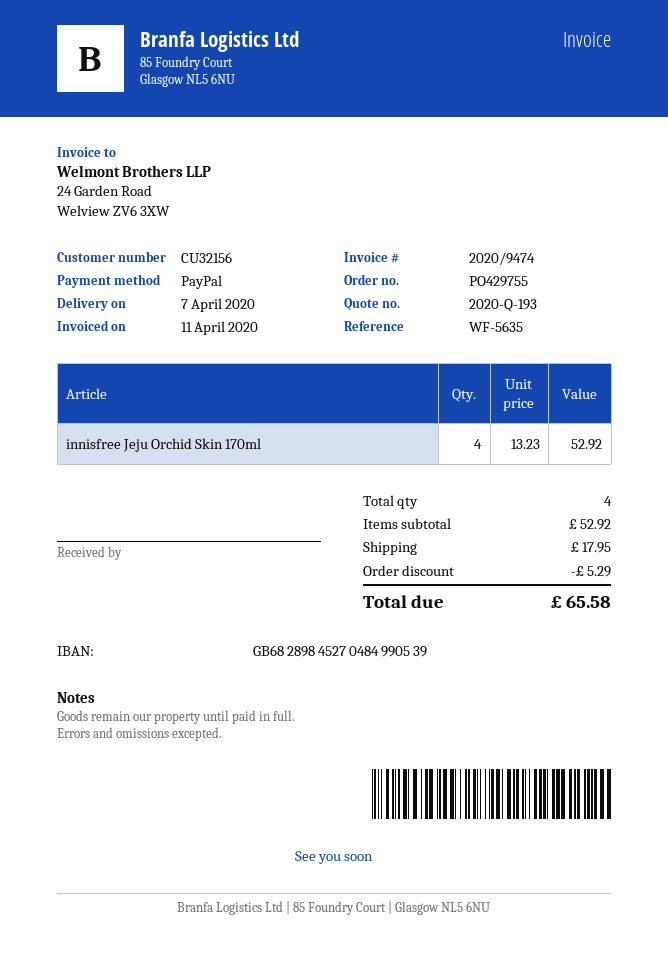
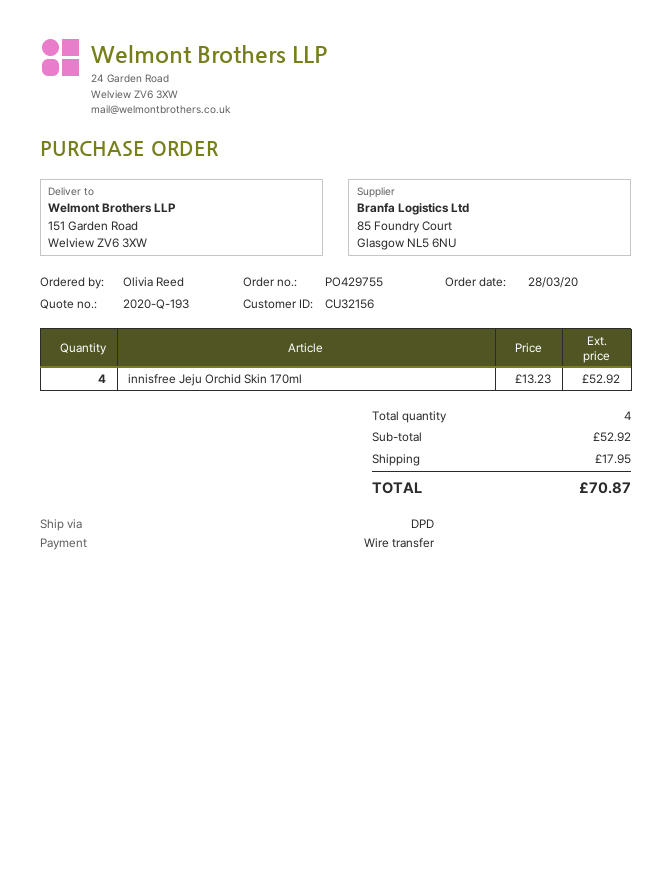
payment method: PayPal -> bank transfer
discount: 5.29 -> none
total: 65.58 -> 70.87

